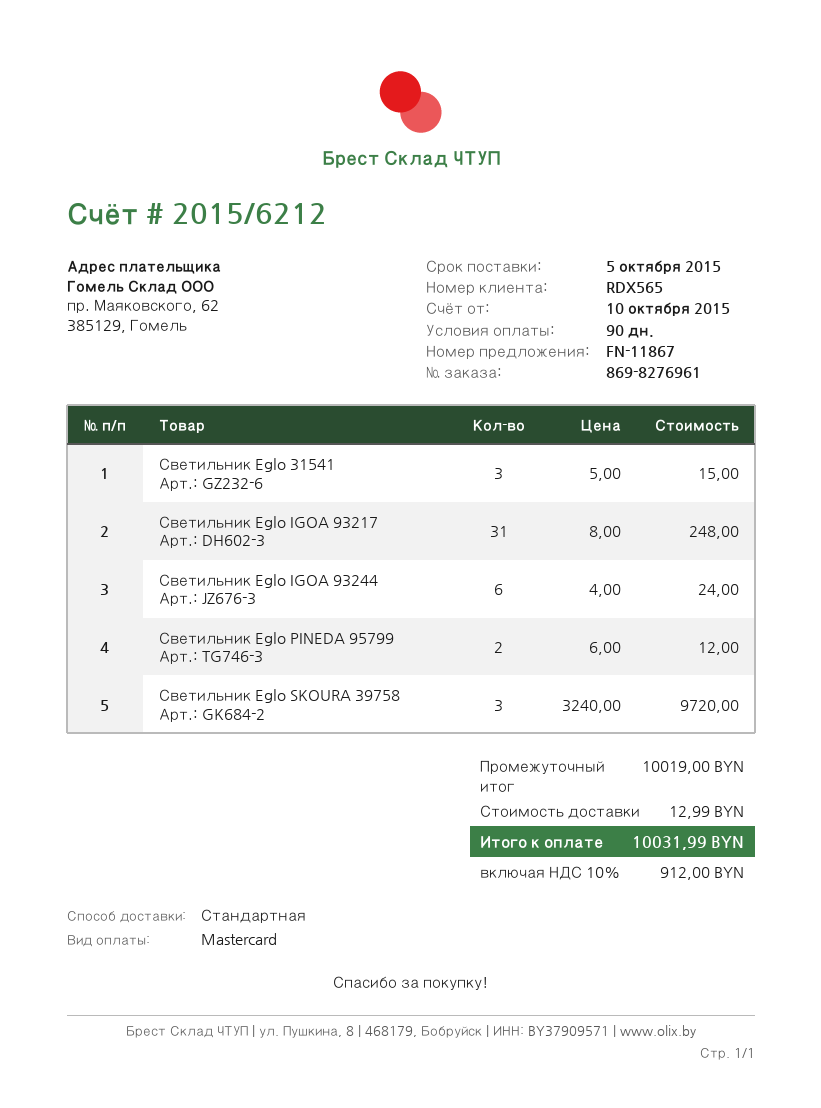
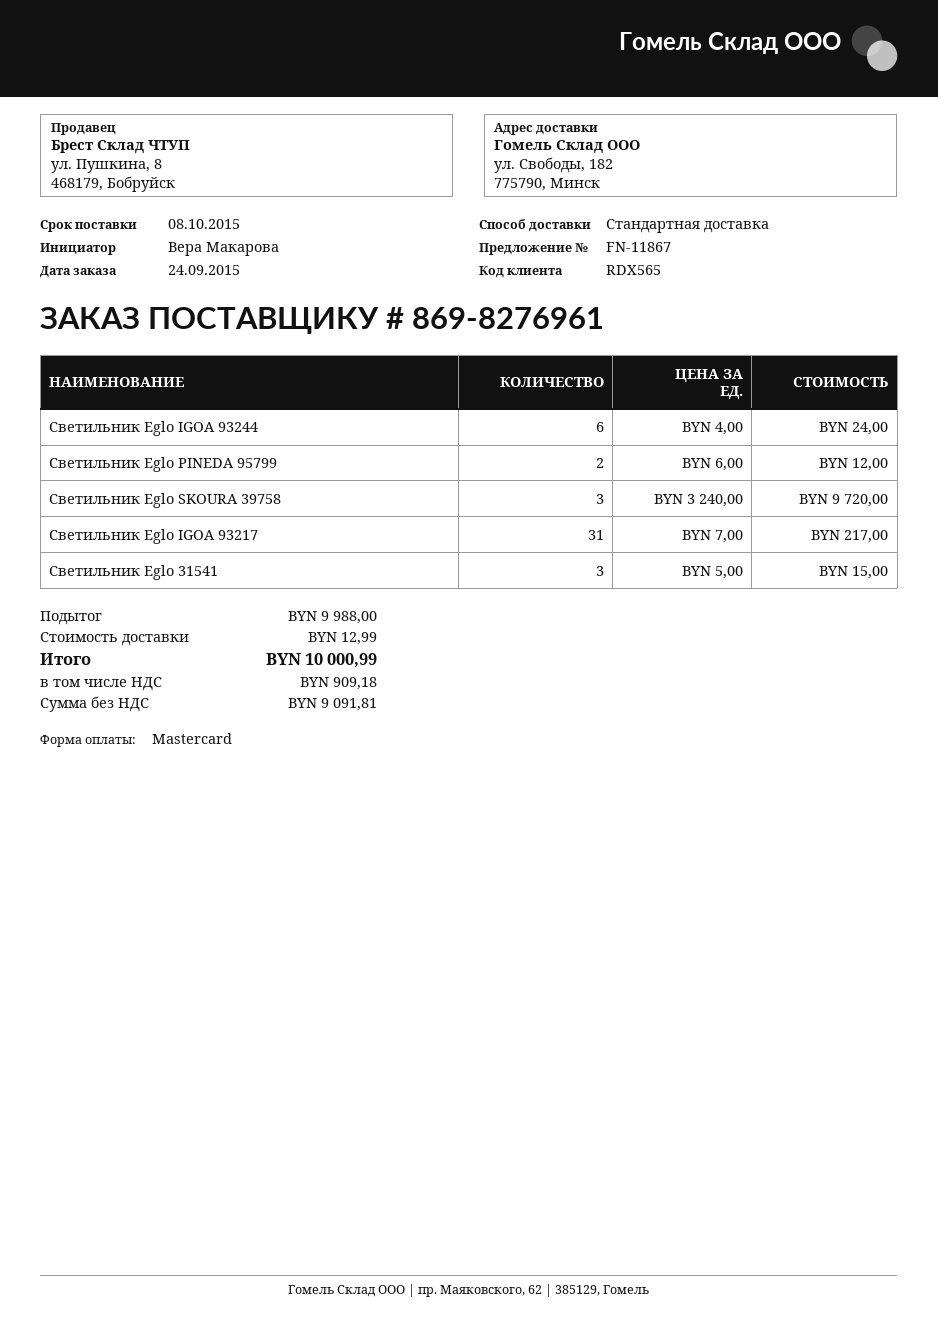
delivery date: 2015-10-05 -> 2015-10-08
Светильник Eglo IGOA 93217: 31 x 8.00 = 248.00 -> 31 x 7.00 = 217.00
subtotal: 10019.00 -> 9988.00
tax: 912.00 -> 909.18
total: 10031.99 -> 10000.99

